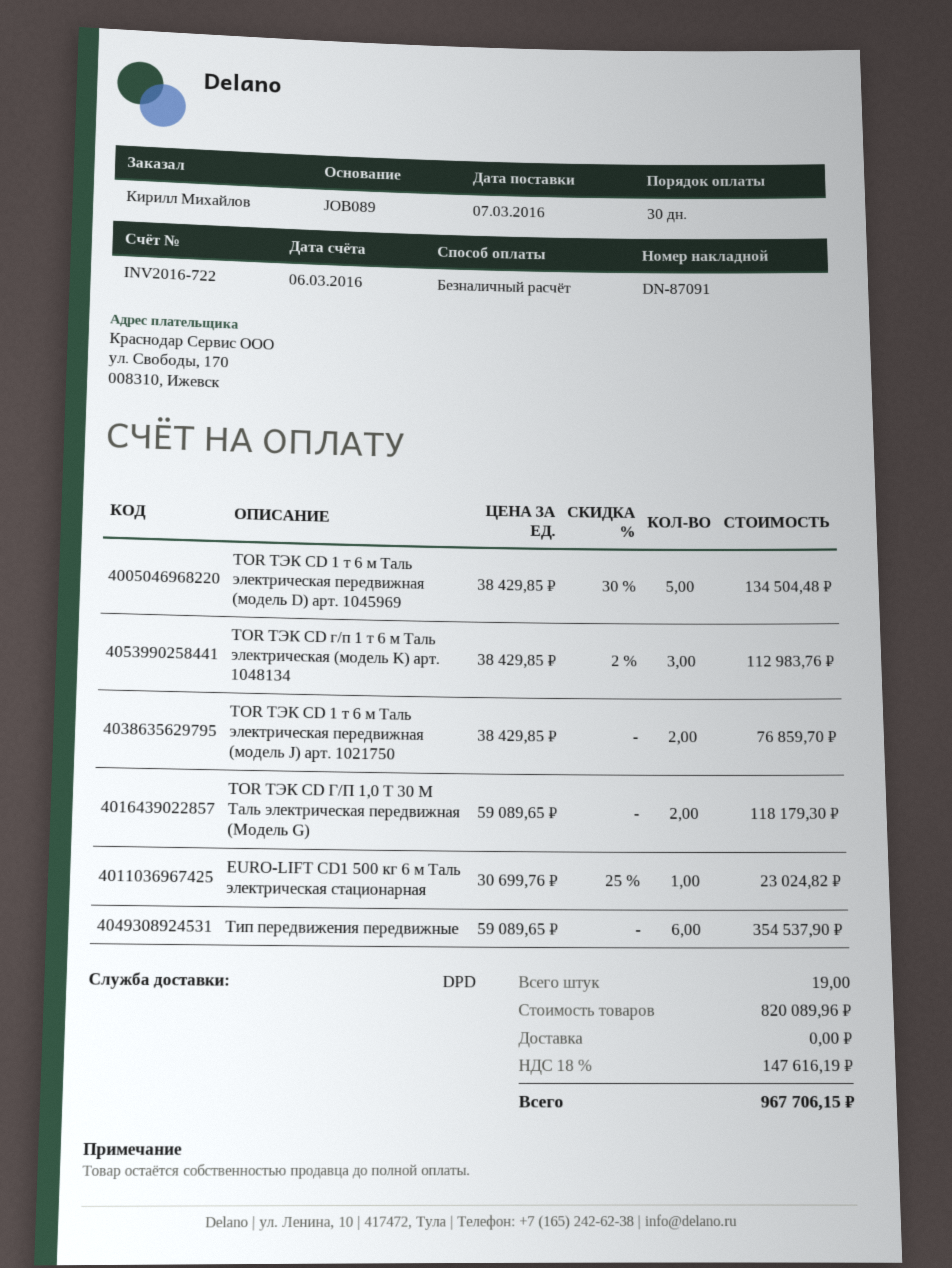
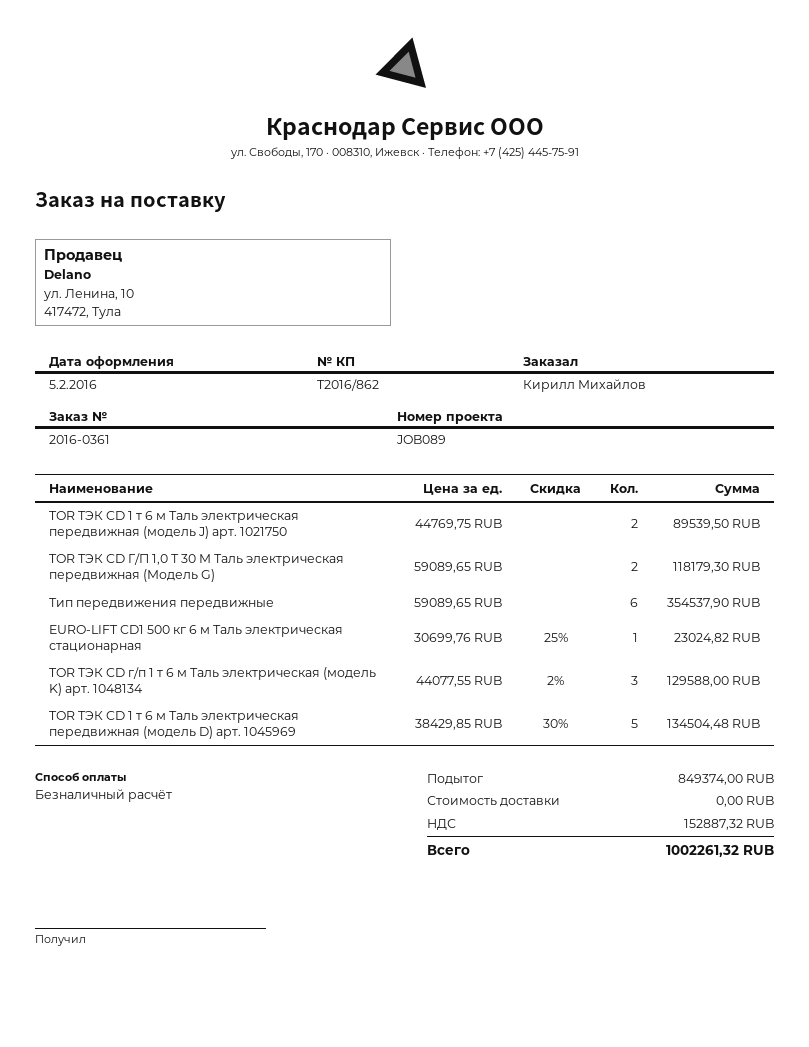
TOR ТЭК CD г/п 1 т 6 м Таль электрическая (модель K) арт. 1048134: 3 x 38429.85 - 2% = 112983.76 -> 3 x 44077.55 - 2% = 129588.00
TOR ТЭК CD 1 т 6 м Таль электрическая передвижная (модель J) арт. 1021750: 2 x 38429.85 = 76859.70 -> 2 x 44769.75 = 89539.50
subtotal: 820089.96 -> 849374.00
tax: 147616.19 -> 152887.32
total: 967706.15 -> 1002261.32

